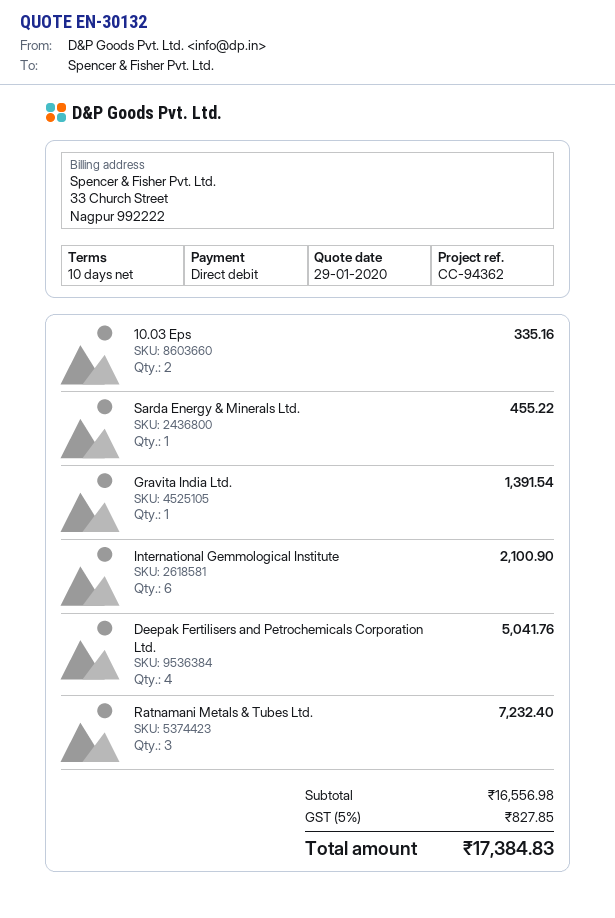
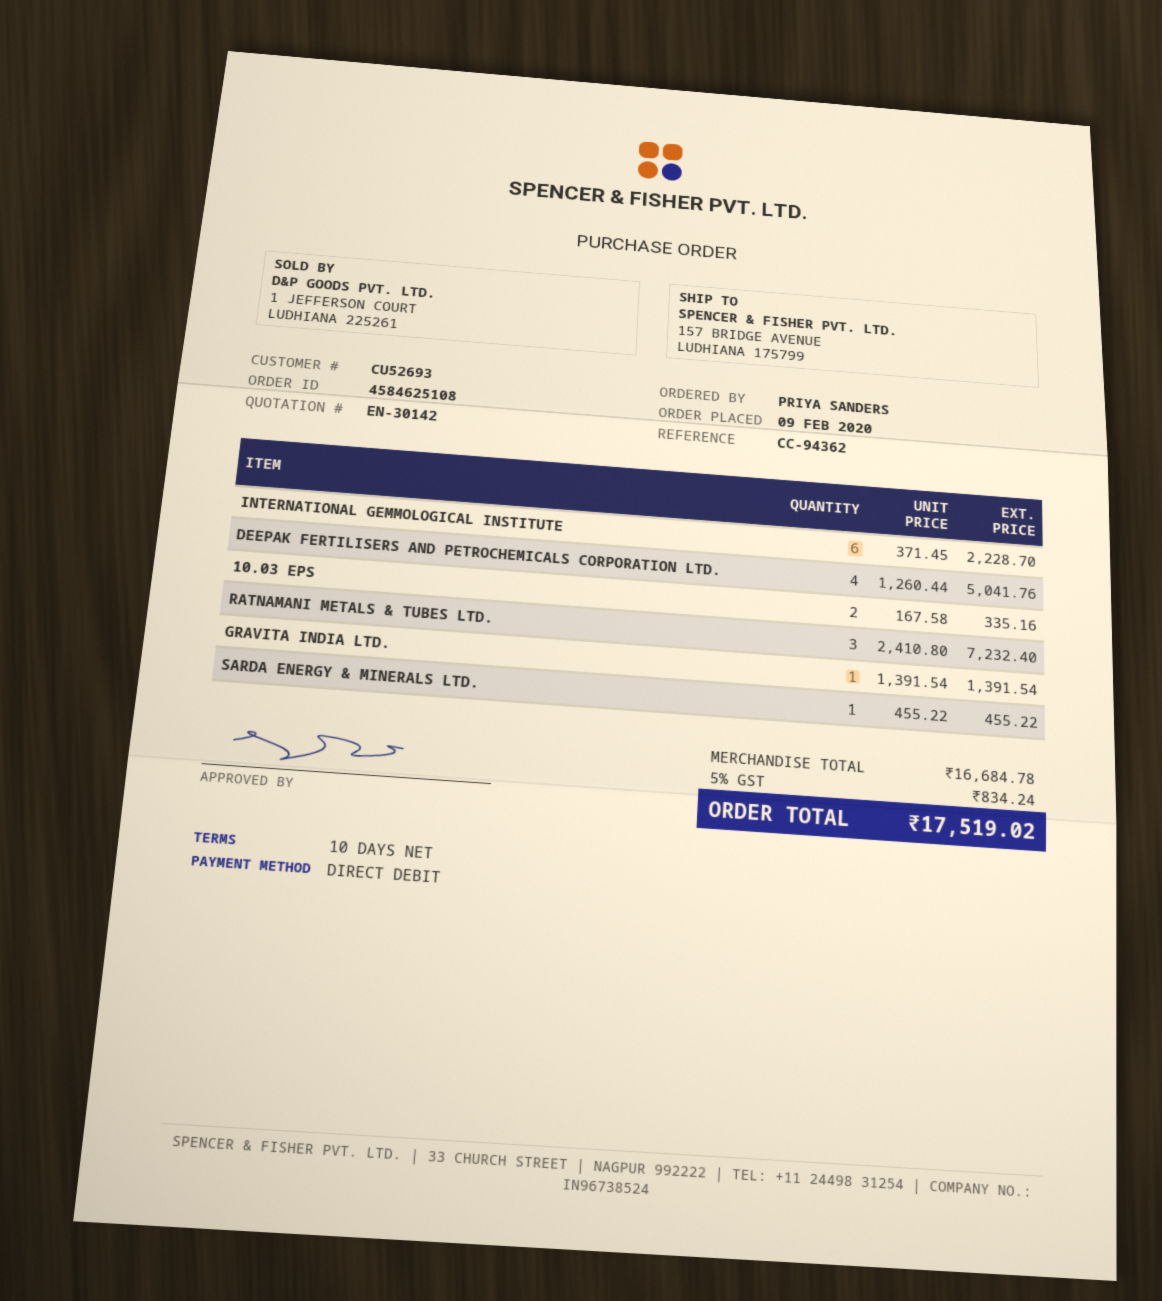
quote number: EN-30132 -> EN-30142
International Gemmological Institute: 6 for 2100.90 -> 6 for 2228.70
subtotal: 16556.98 -> 16684.78
tax: 5% = 827.85 -> 5% = 834.24
total: 17384.83 -> 17519.02

